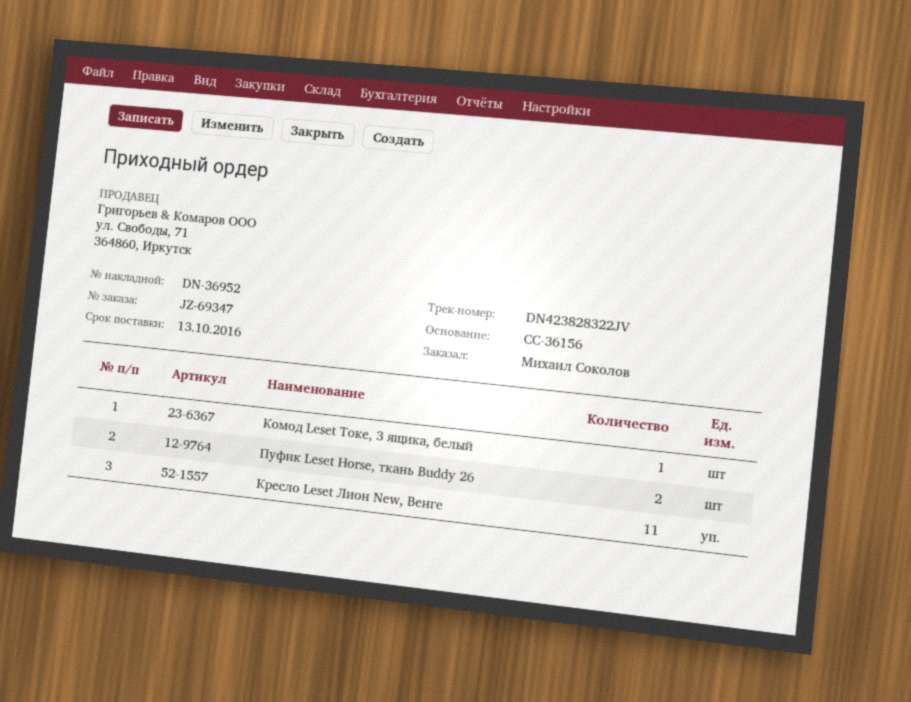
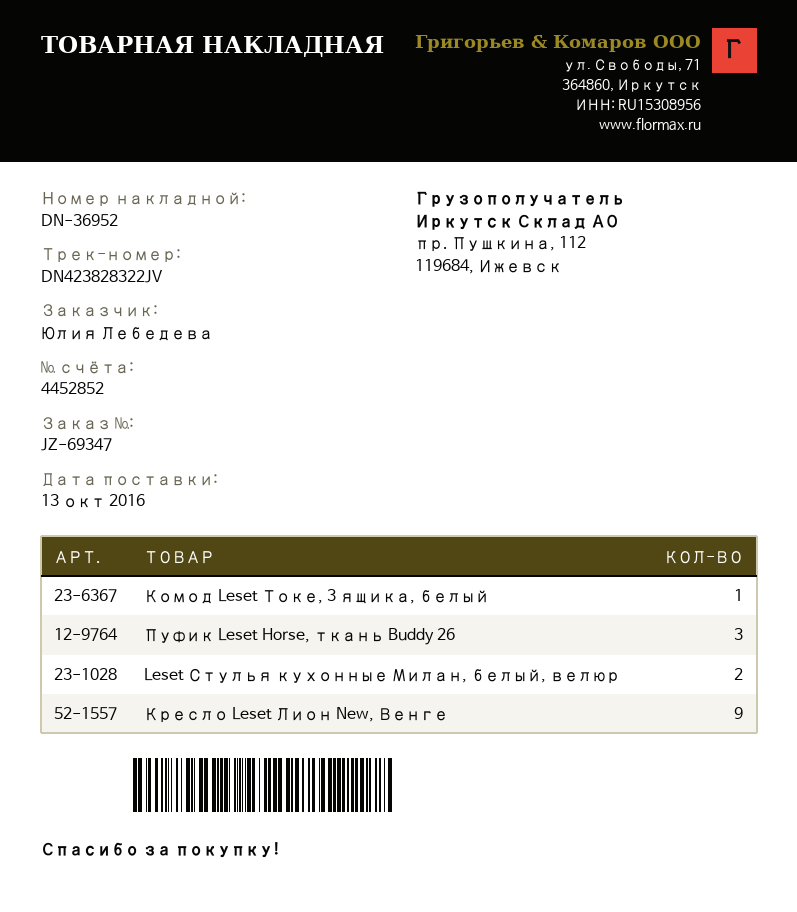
ordered by: Михаил Соколов -> Юлия Лебедева
Пуфик Leset Horse, ткань Buddy 26: 2 -> 3
Кресло Leset Лион New, Венге: 11 -> 9
Leset Стулья кухонные Милан, белый, велюр: none -> 2

